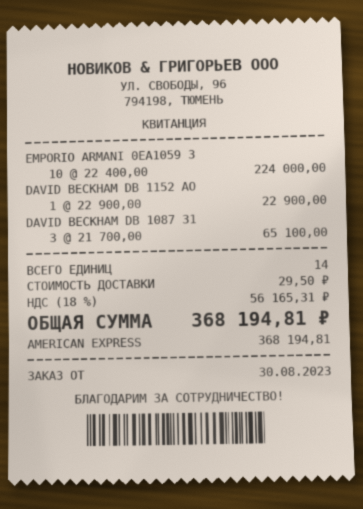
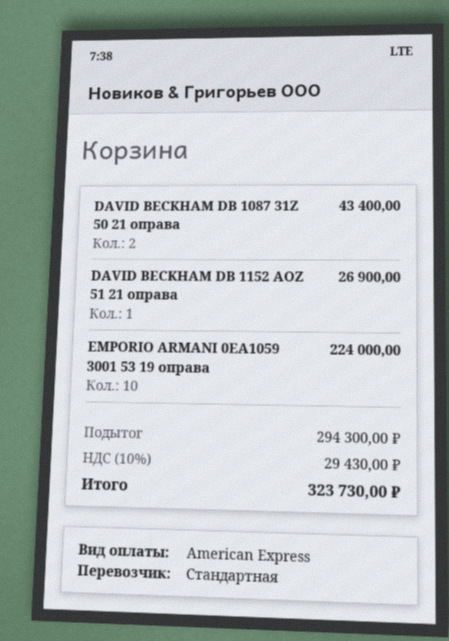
DAVID BECKHAM DB 1152 AO: 1 for 22900.00 -> 1 for 26900.00
DAVID BECKHAM DB 1087 31: 3 for 65100.00 -> 2 for 43400.00
shipping: 29.50 -> none
tax: 18% = 56165.31 -> 10% = 29430.00
total: 368194.81 -> 323730.00

